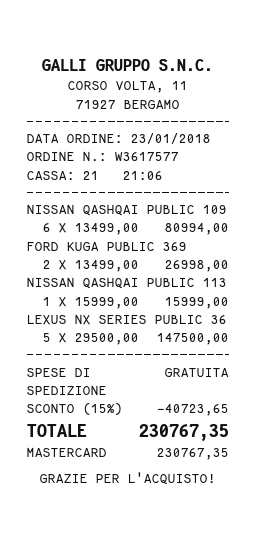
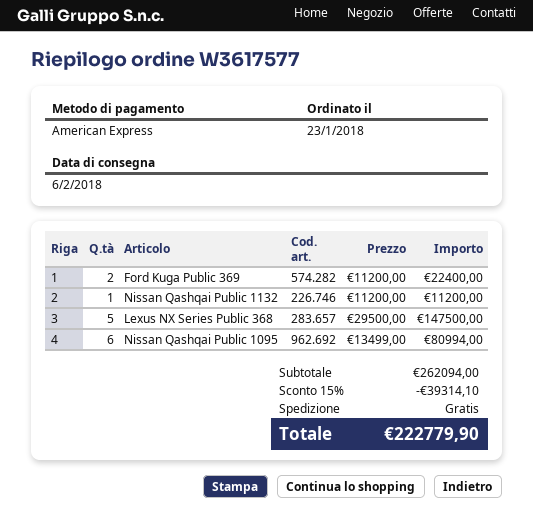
payment method: Mastercard -> American Express
FORD KUGA PUBLIC 369: 2 x 13499.00 = 26998.00 -> 2 x 11200.00 = 22400.00
NISSAN QASHQAI PUBLIC 113: 1 x 15999.00 = 15999.00 -> 1 x 11200.00 = 11200.00
discount: 15% = 40723.65 -> 15% = 39314.10
total: 230767.35 -> 222779.90

